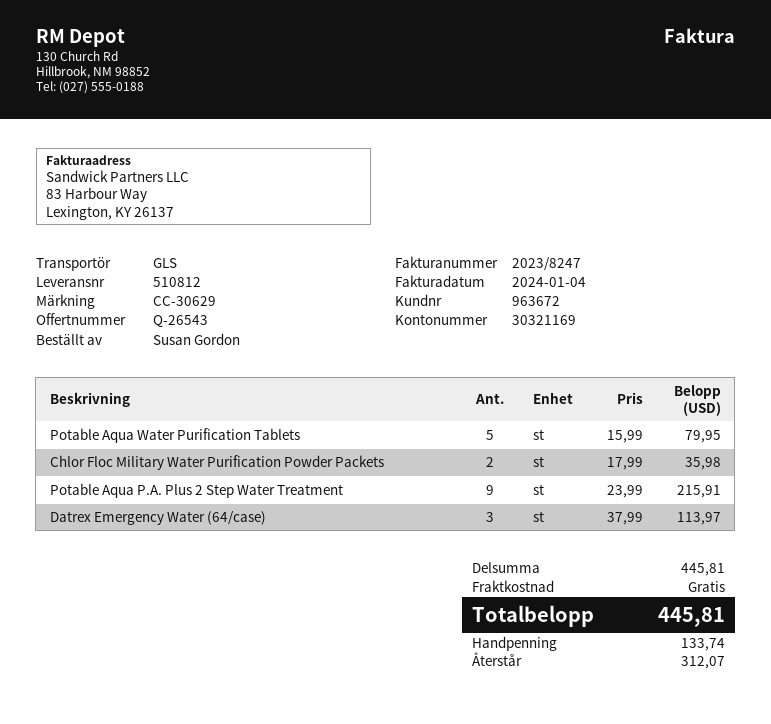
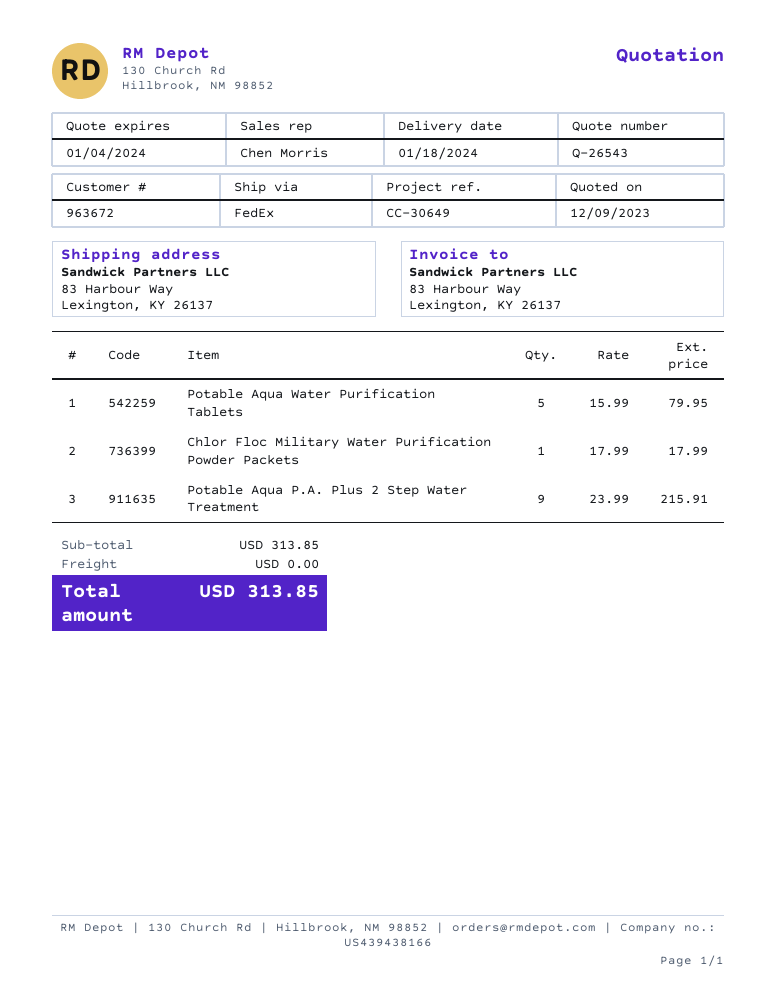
reference: CC-30629 -> CC-30649
shipping method: GLS -> FedEx
Chlor Floc Military Water Purification Powder Packets: 2 x 17.99 = 35.98 -> 1 x 17.99 = 17.99
Datrex Emergency Water (64/case): 3 x 37.99 = 113.97 -> none
subtotal: 445.81 -> 313.85
total: 445.81 -> 313.85

